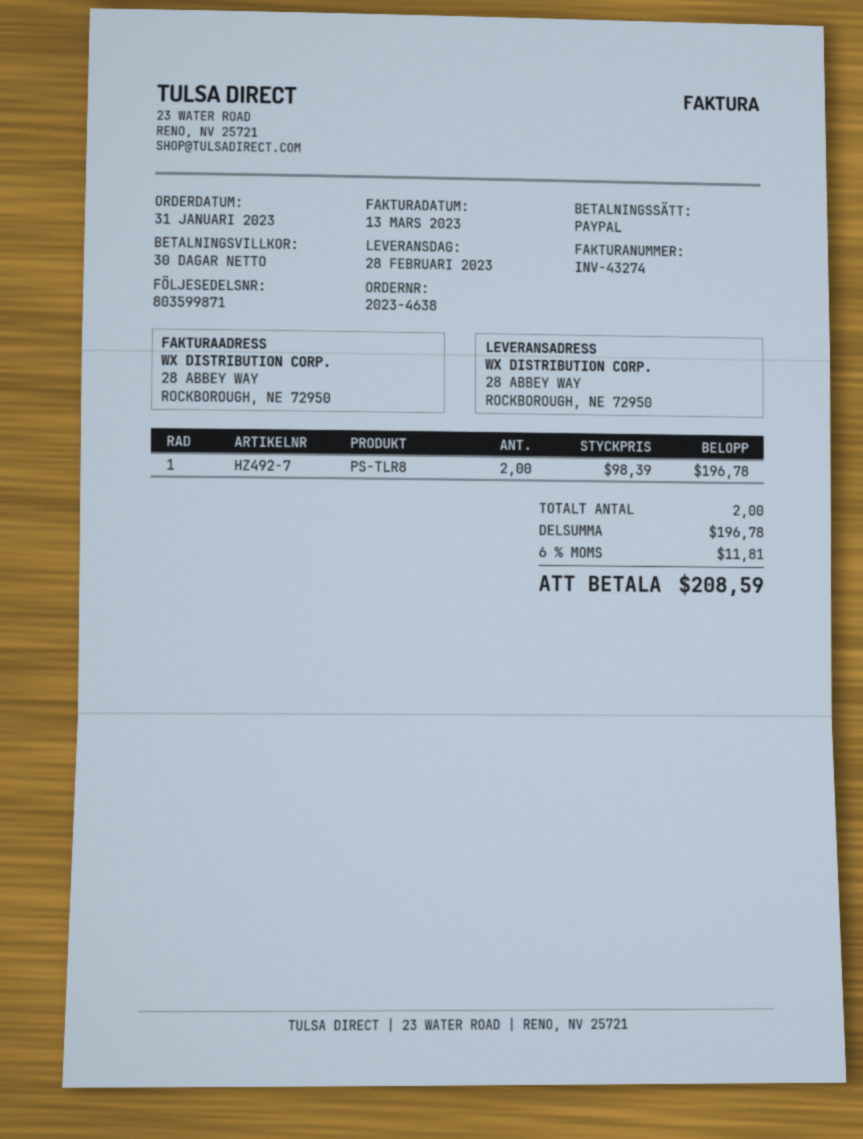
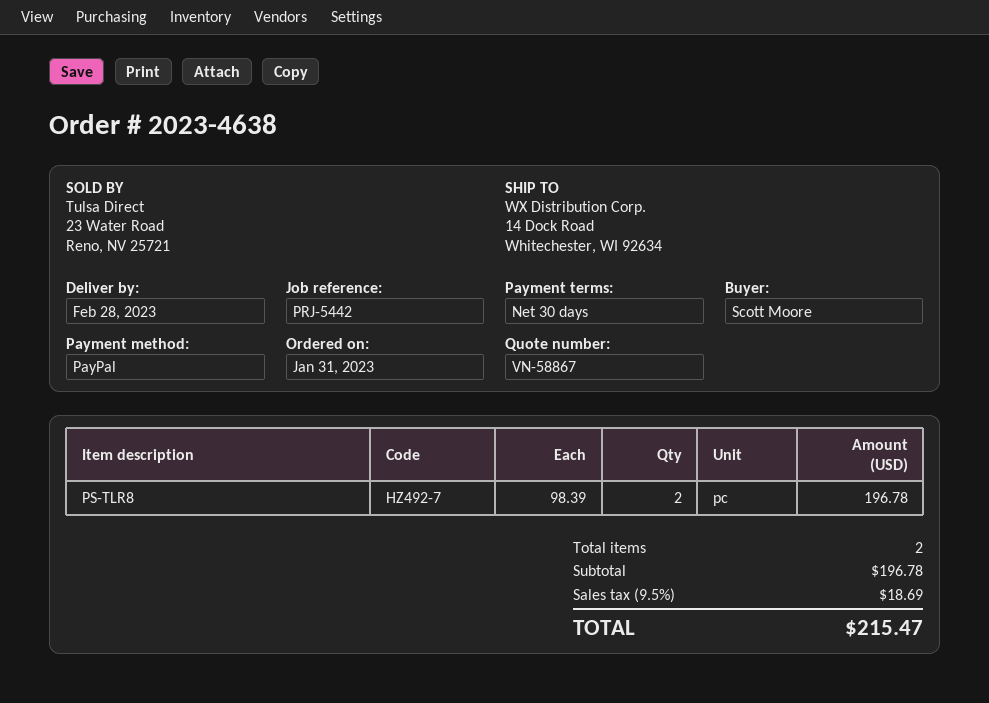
ship to: 28 ABBEY WAY, ROCKBOROUGH, NE 72950 -> 14 Dock Road, Whitechester, WI 92634
tax: 6% = 11.81 -> 9.5% = 18.69
total: 208.59 -> 215.47

